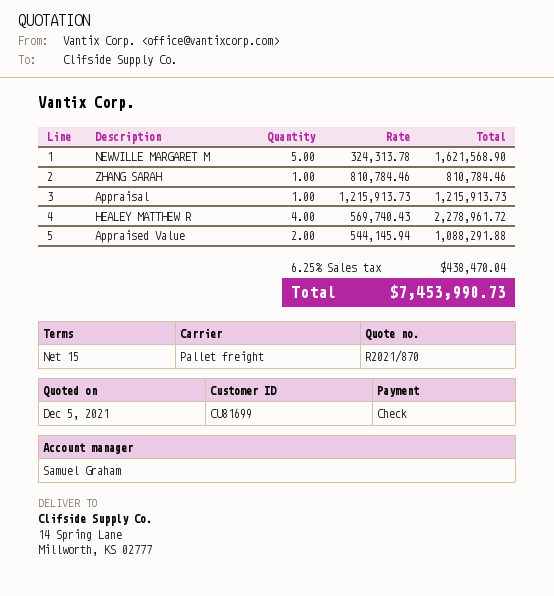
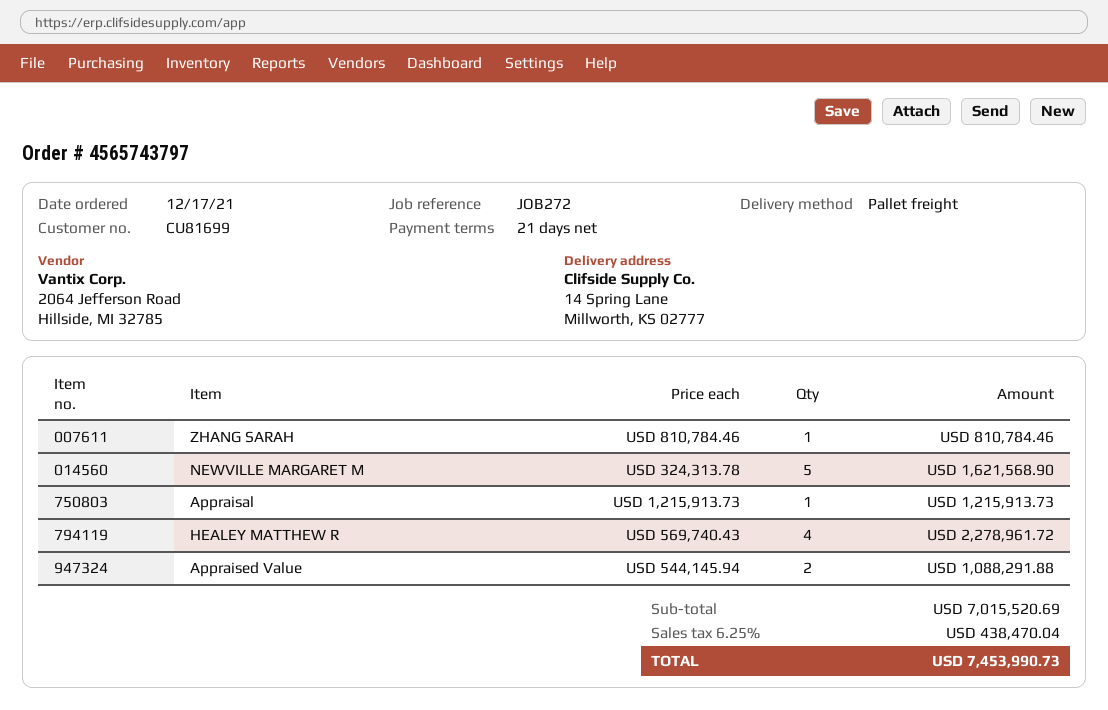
payment terms: 15 days -> 21 days

